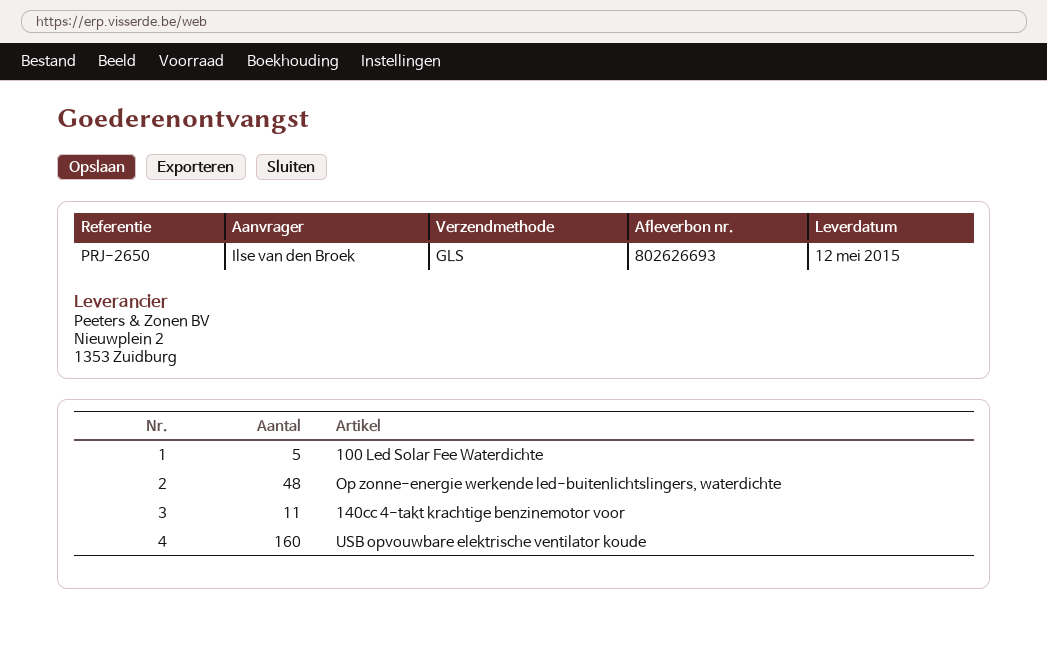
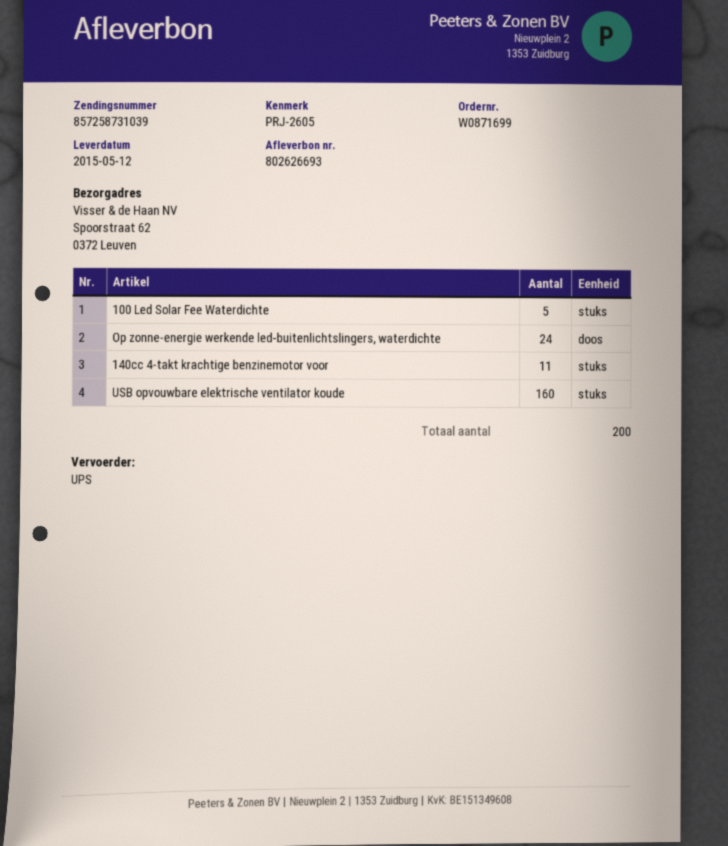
reference: PRJ-2650 -> PRJ-2605
shipping method: GLS -> UPS
Op zonne-energie werkende led-buitenlichtslingers, waterdichte: 48 -> 24

